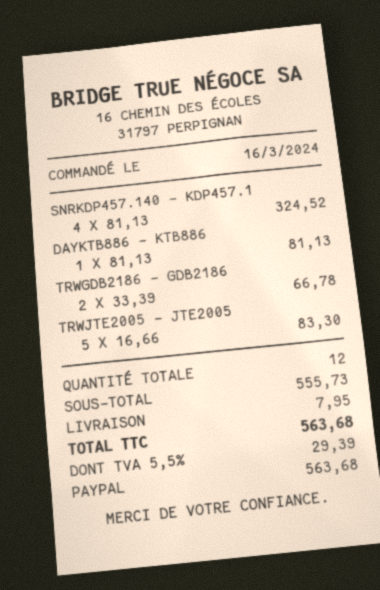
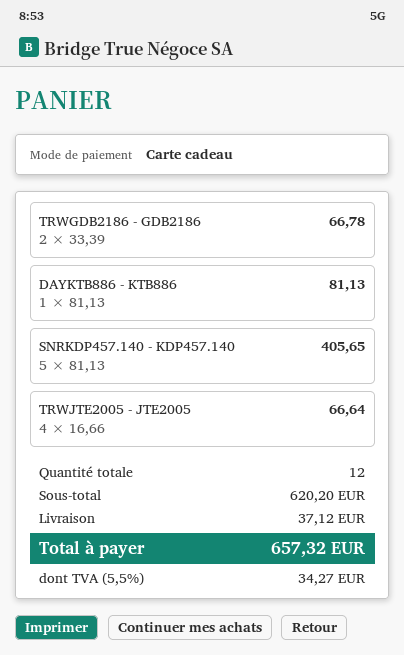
payment method: PayPal -> gift card
SNRKDP457.140 - KDP457.1: 4 x 81.13 = 324.52 -> 5 x 81.13 = 405.65
TRWJTE2005 - JTE2005: 5 x 16.66 = 83.30 -> 4 x 16.66 = 66.64
subtotal: 555.73 -> 620.20
shipping: 7.95 -> 37.12
tax: 5.5% = 29.39 -> 5.5% = 34.27
total: 563.68 -> 657.32

